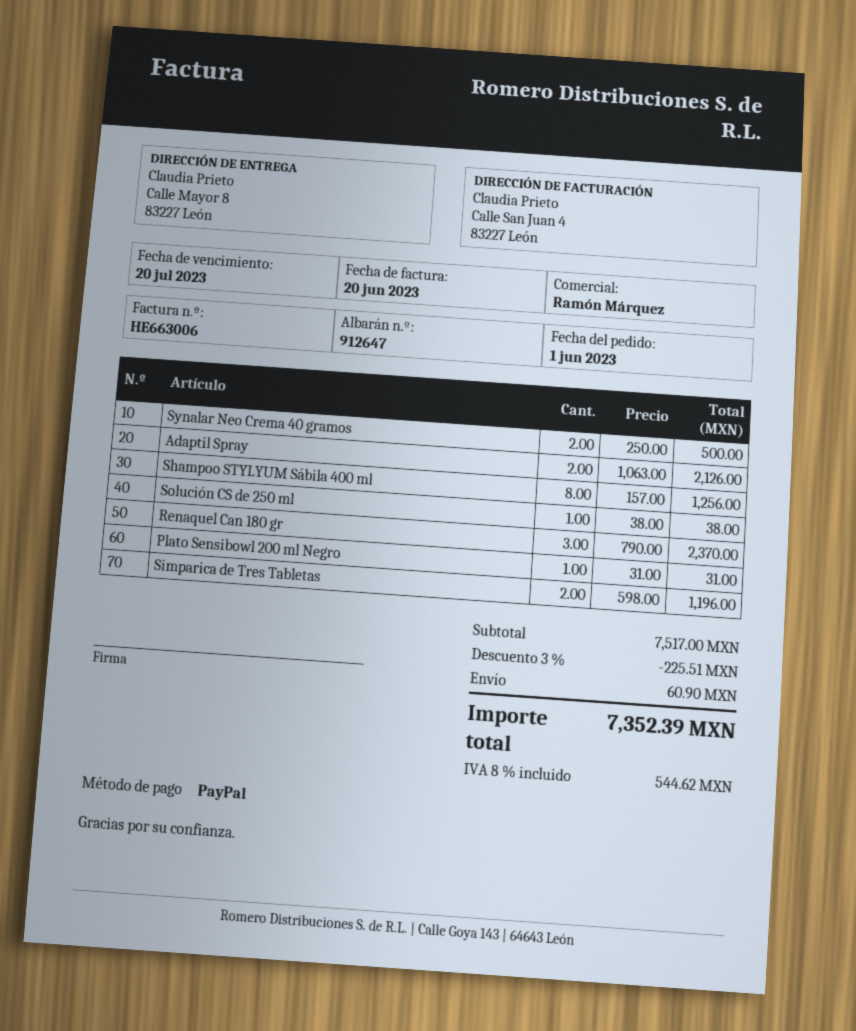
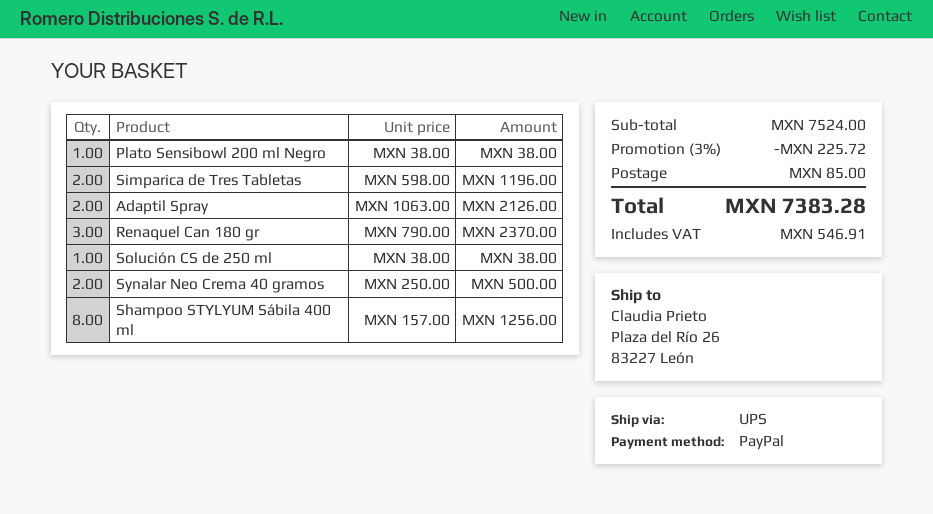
ship to: Calle Mayor 8, 83227 León -> Plaza del Río 26, 83227 León
Plato Sensibowl 200 ml Negro: 1 x 31.00 = 31.00 -> 1 x 38.00 = 38.00
subtotal: 7517.00 -> 7524.00
discount: 3% = 225.51 -> 3% = 225.72
shipping: 60.90 -> 85.00
tax: 544.62 -> 546.91
total: 7352.39 -> 7383.28

